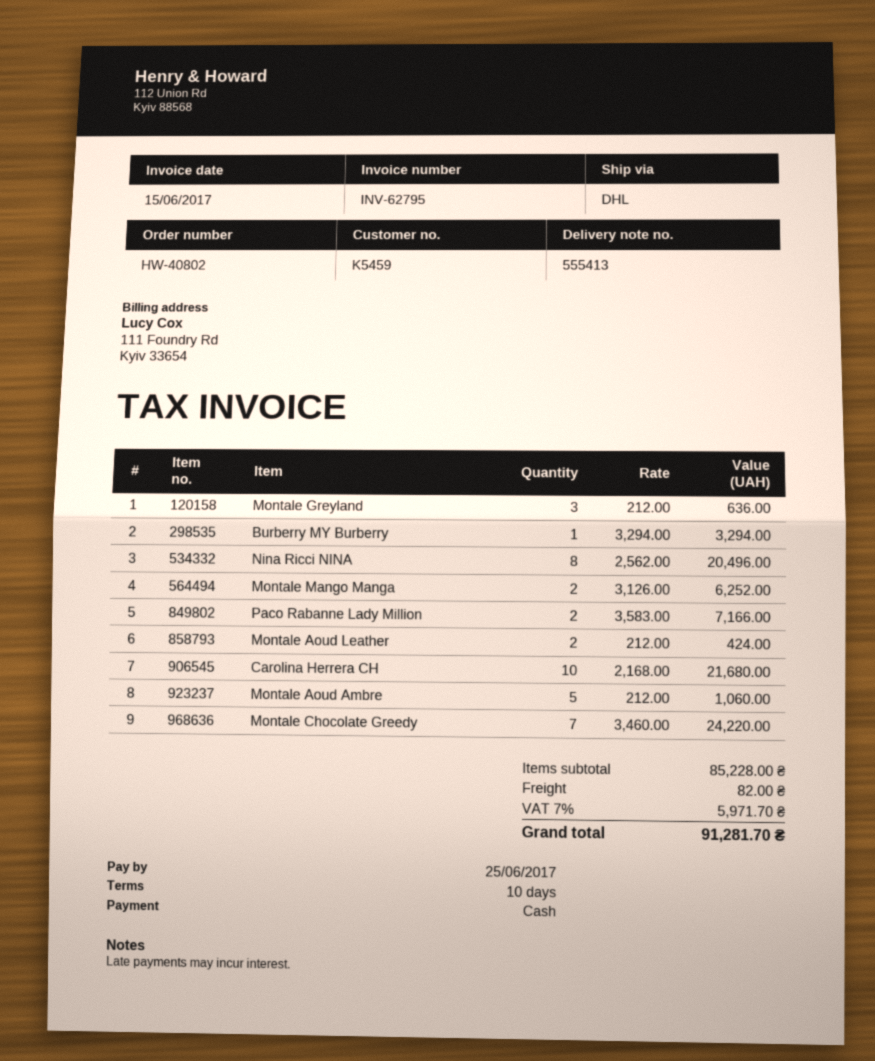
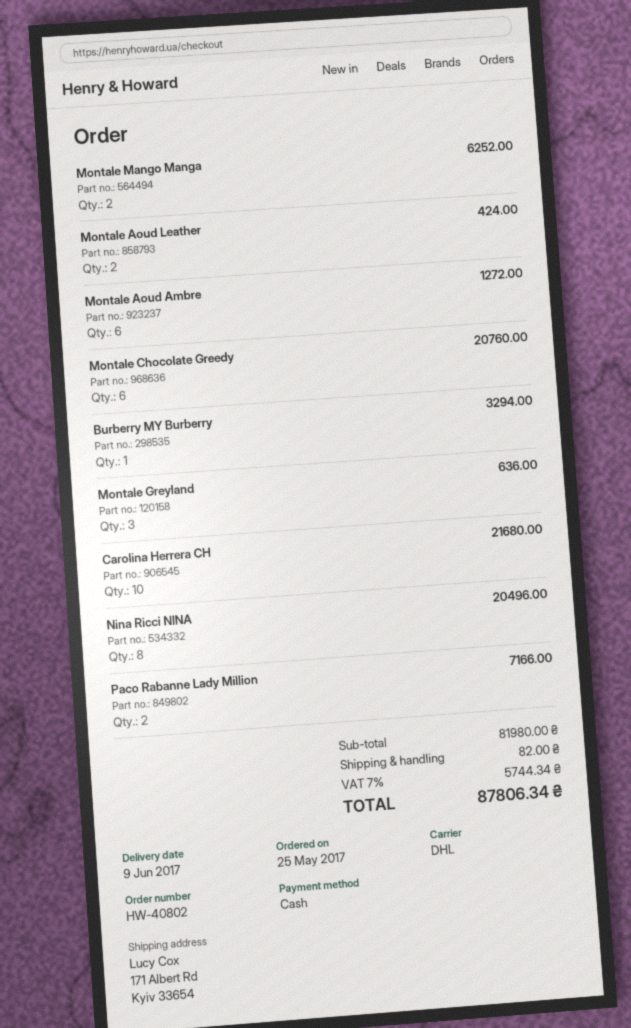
Montale Aoud Ambre: 5 for 1060.00 -> 6 for 1272.00
Montale Chocolate Greedy: 7 for 24220.00 -> 6 for 20760.00
subtotal: 85228.00 -> 81980.00
tax: 7% = 5971.70 -> 7% = 5744.34
total: 91281.70 -> 87806.34

